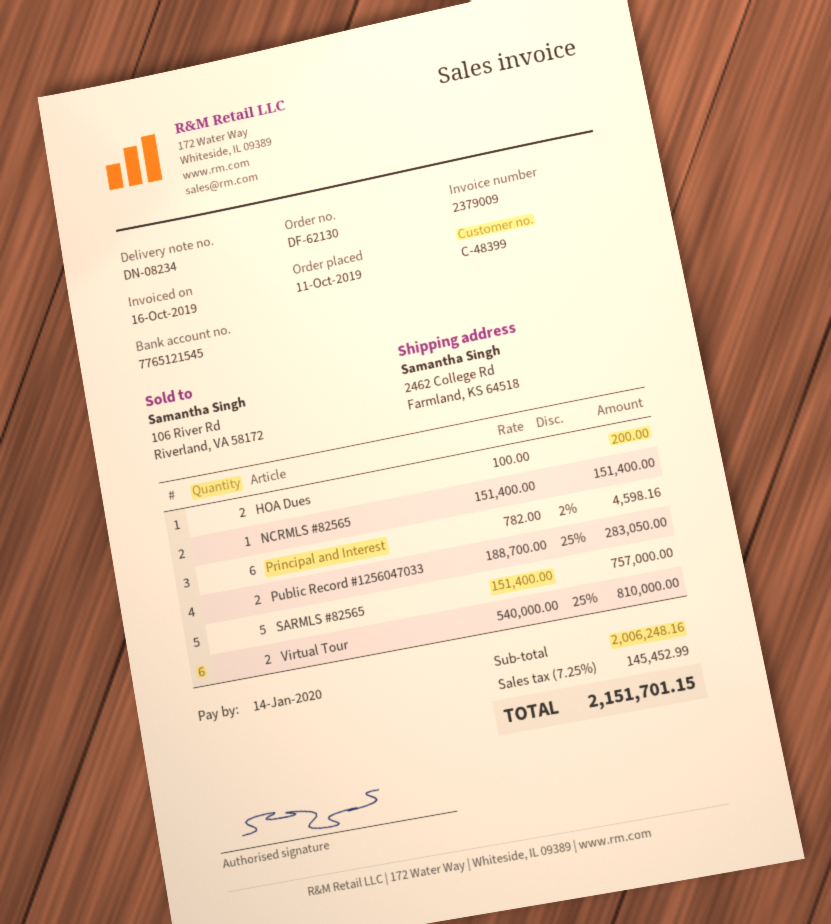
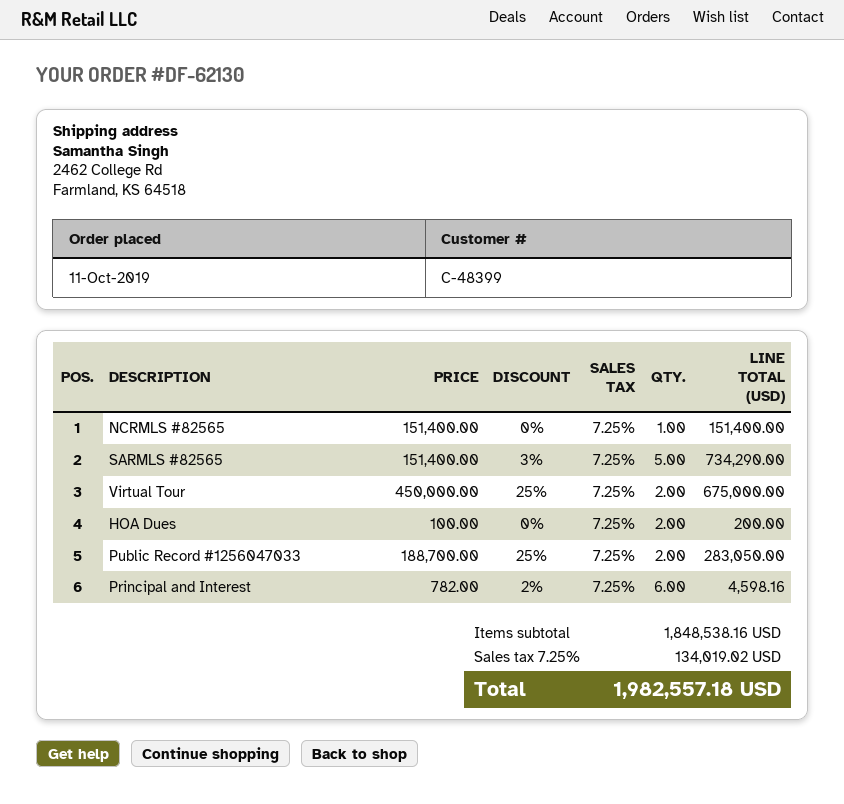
SARMLS #82565: 5 x 151400.00 = 757000.00 -> 5 x 151400.00 - 3% = 734290.00
Virtual Tour: 2 x 540000.00 - 25% = 810000.00 -> 2 x 450000.00 - 25% = 675000.00
subtotal: 2006248.16 -> 1848538.16
tax: 7.25% = 145452.99 -> 7.25% = 134019.02
total: 2151701.15 -> 1982557.18

